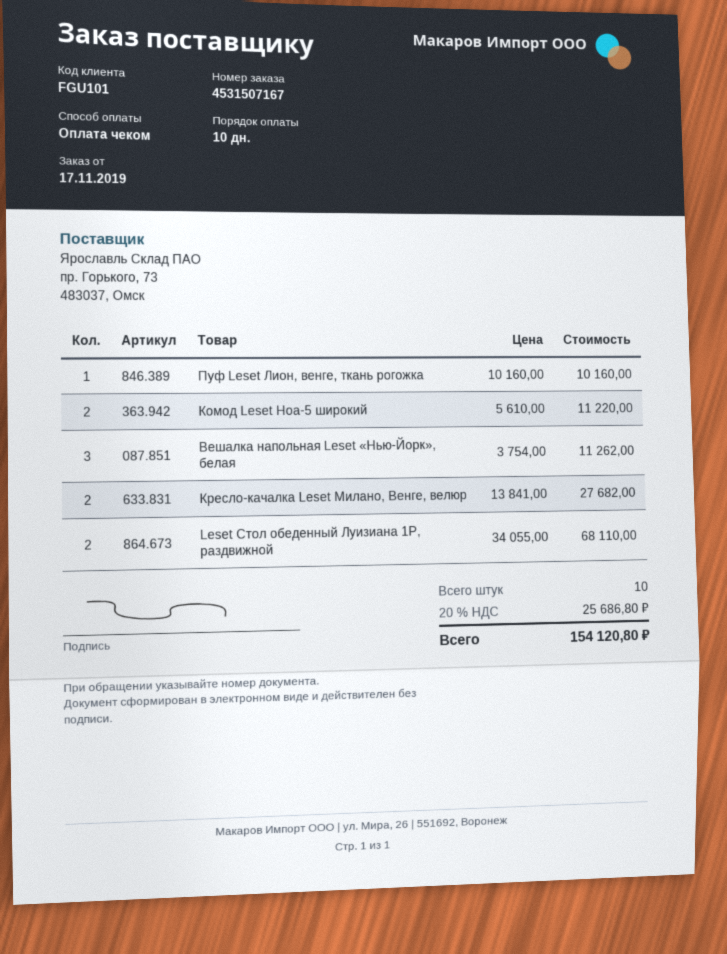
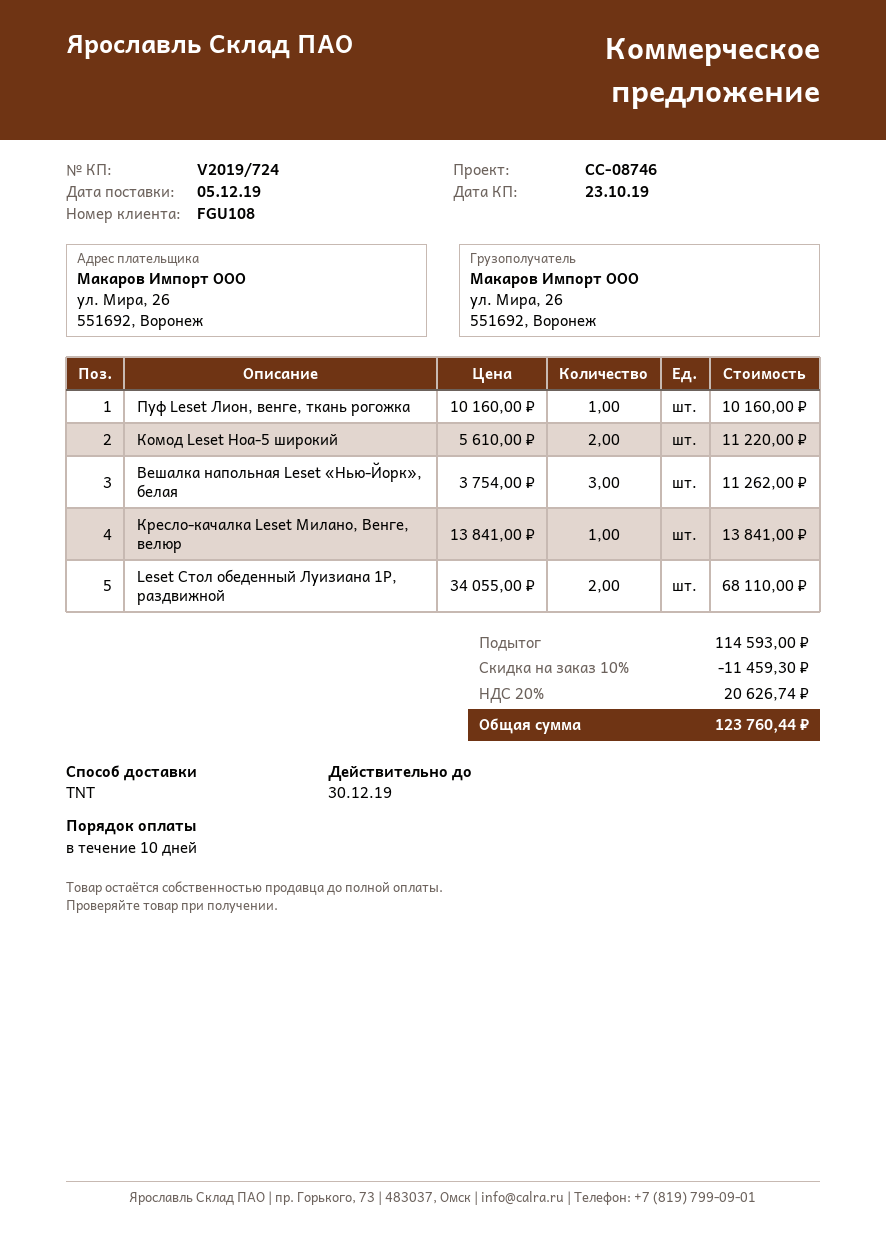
customer number: FGU101 -> FGU108
Кресло-качалка Leset Милано, Венге, велюр: 2 x 13841.00 = 27682.00 -> 1 x 13841.00 = 13841.00
discount: none -> 10% = 11459.30
tax: 20% = 25686.80 -> 20% = 20626.74
total: 154120.80 -> 123760.44

